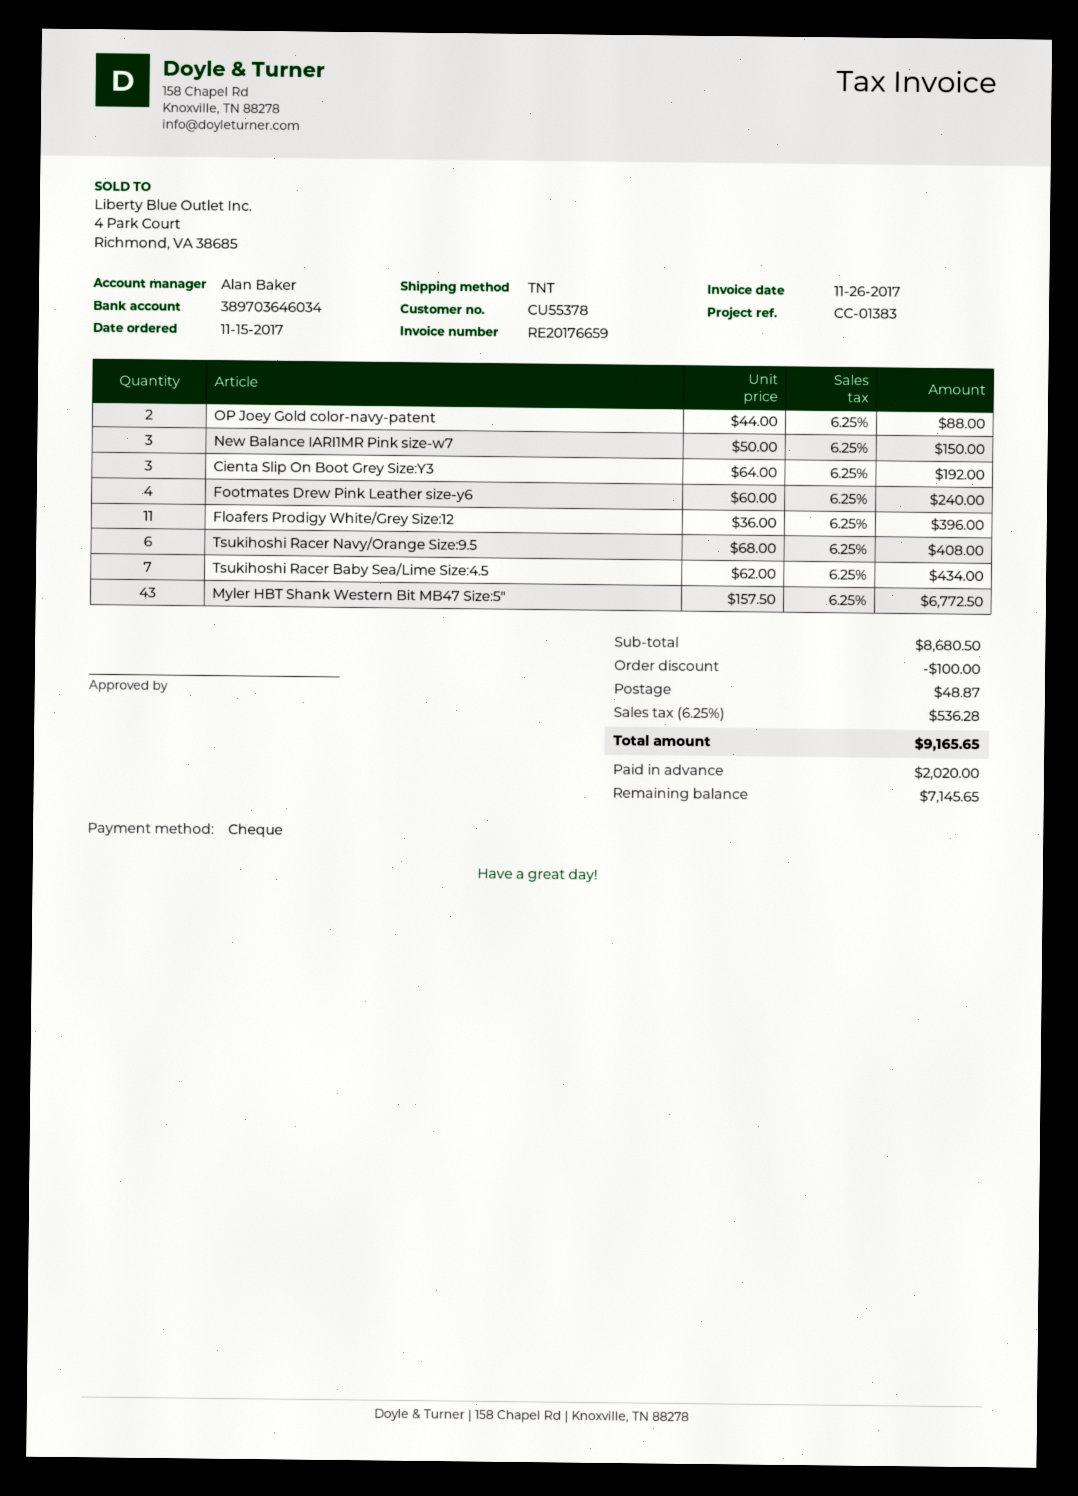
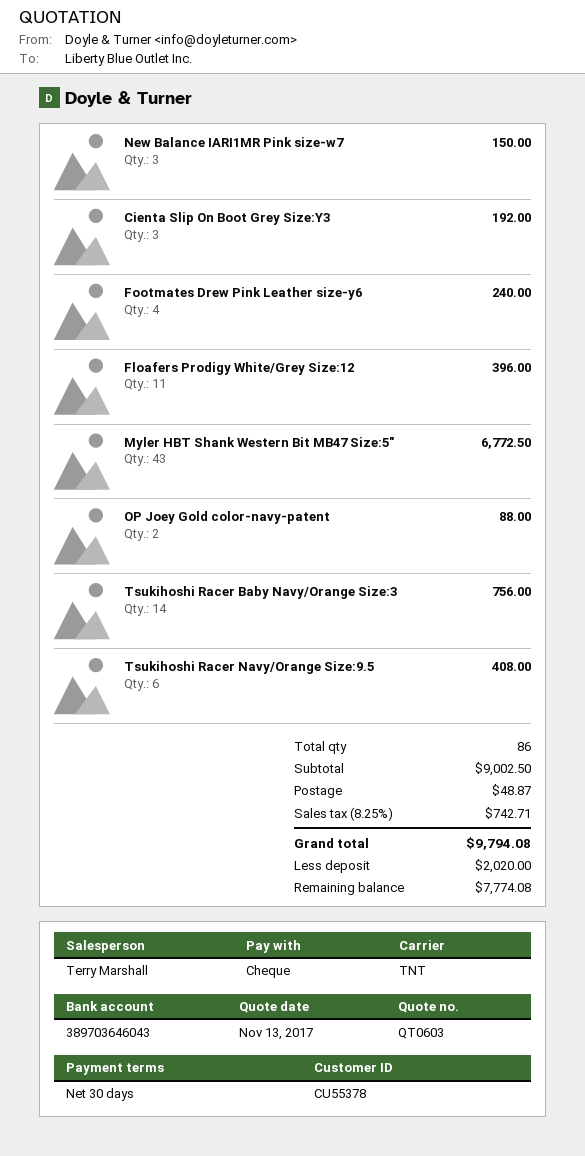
sales rep: Alan Baker -> Terry Marshall
bank account: 389703646034 -> 389703646043
Tsukihoshi Racer Baby Sea/Lime Size:4.5: 7 for 434.00 -> none
Tsukihoshi Racer Baby Navy/Orange Size:3: none -> 14 for 756.00
subtotal: 8680.50 -> 9002.50
discount: 100.00 -> none
tax: 6.25% = 536.28 -> 8.25% = 742.71
total: 9165.65 -> 9794.08
balance: 7145.65 -> 7774.08

